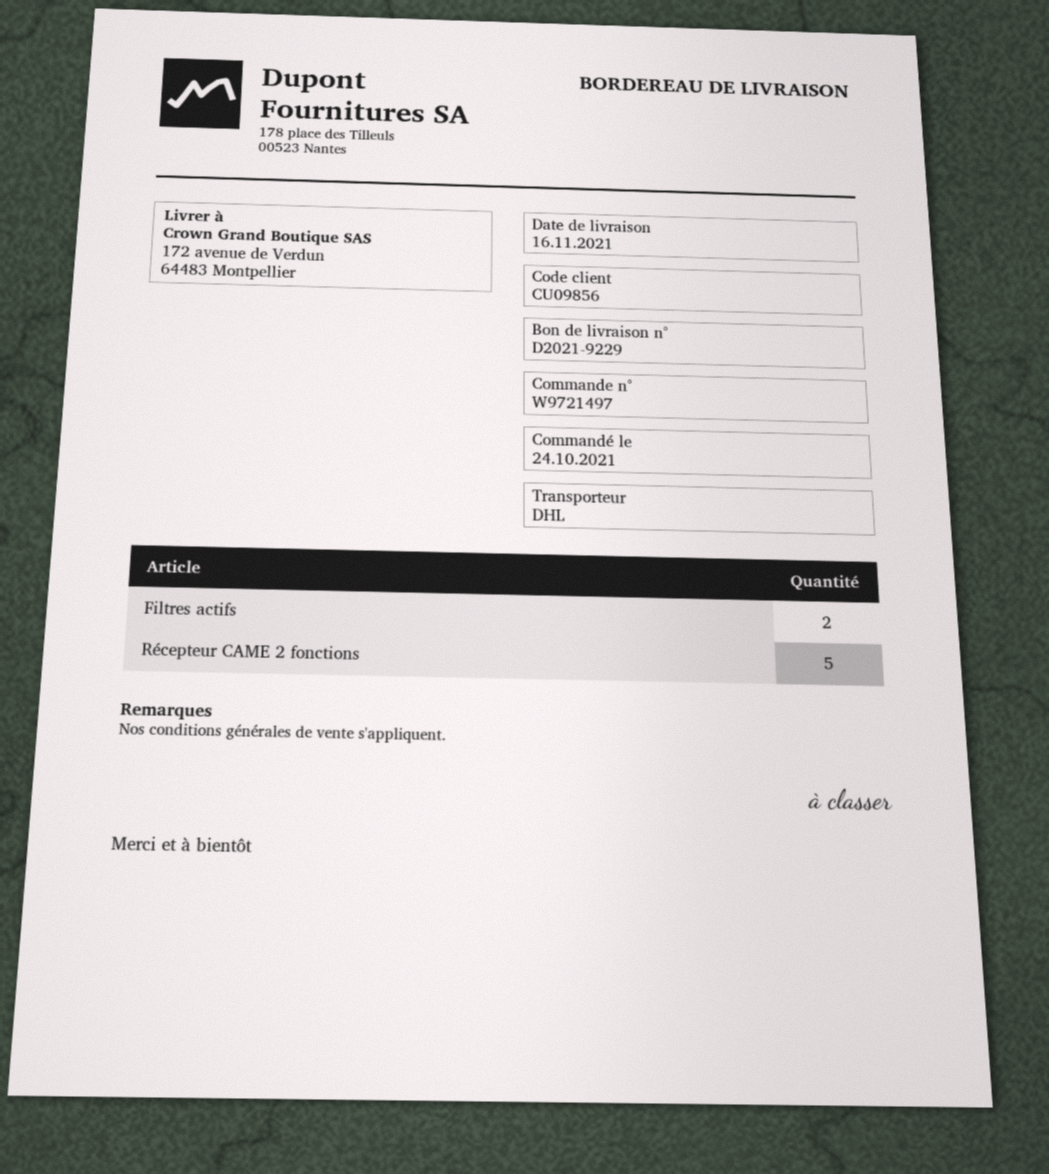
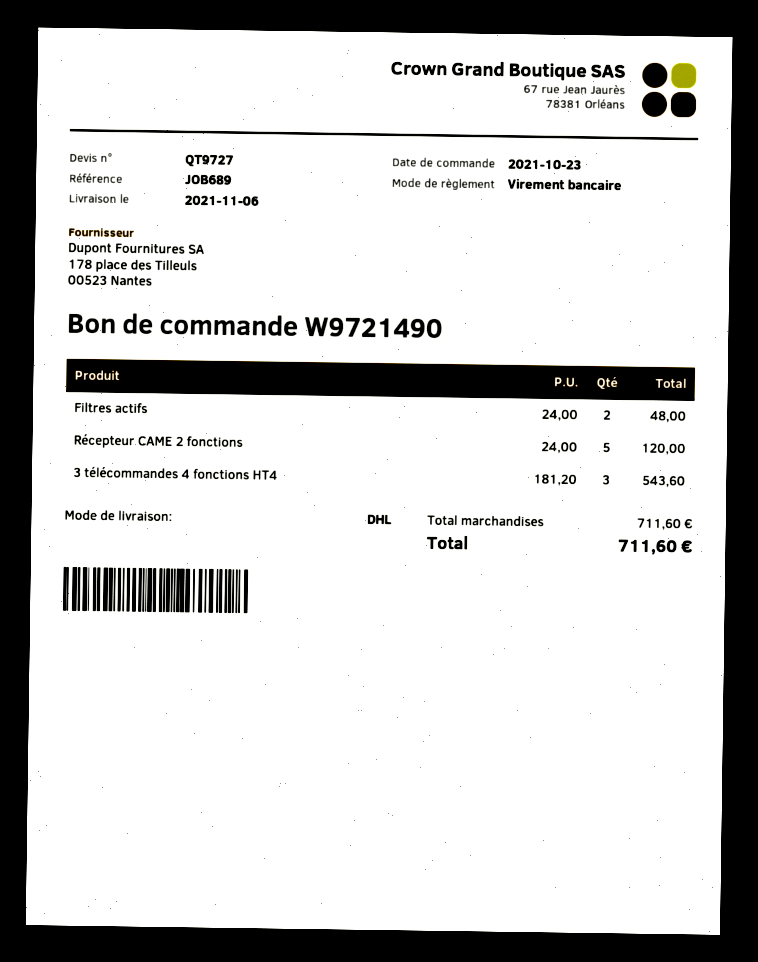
order number: W9721497 -> W9721490
order date: 2021-10-24 -> 2021-10-23
delivery date: 2021-11-16 -> 2021-11-06
3 télécommandes 4 fonctions HT4: none -> 3

